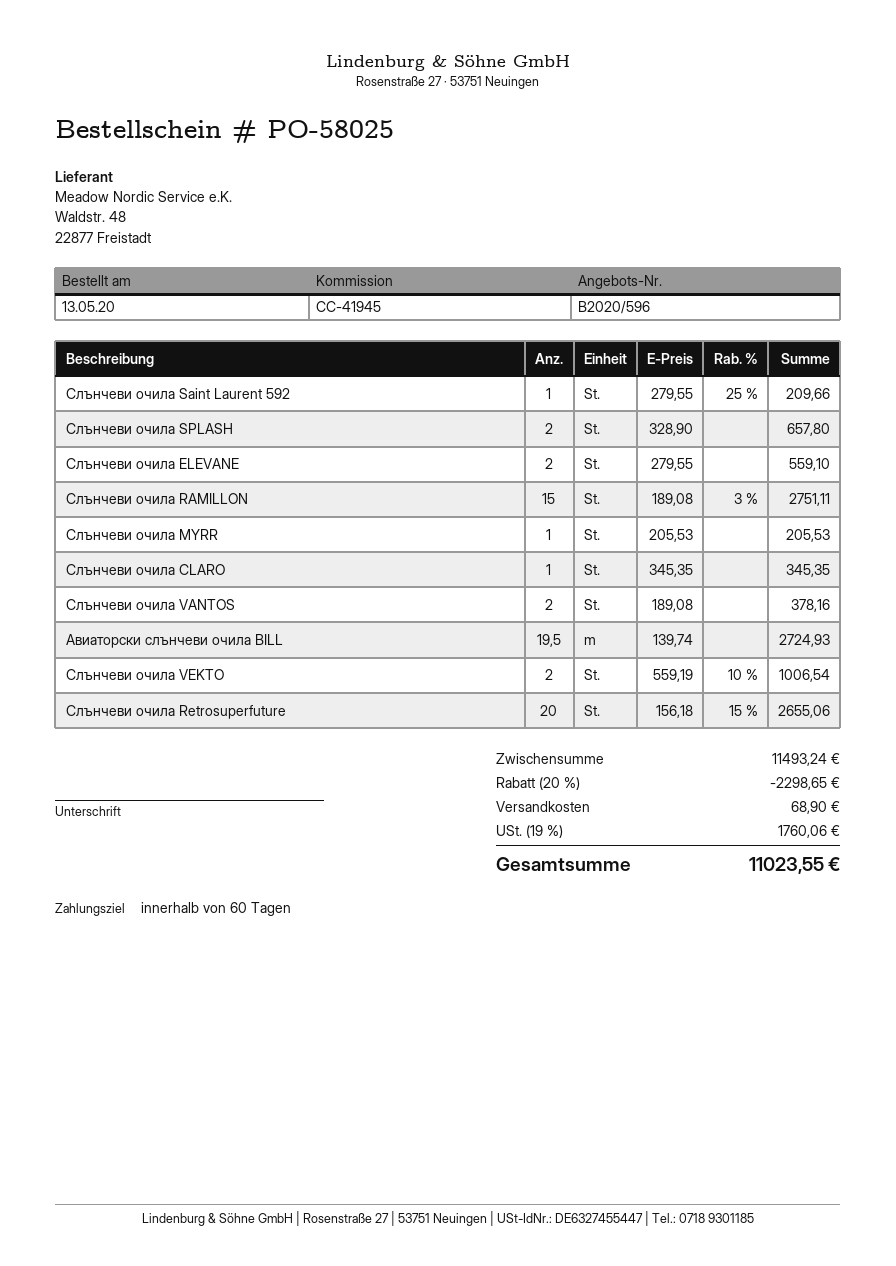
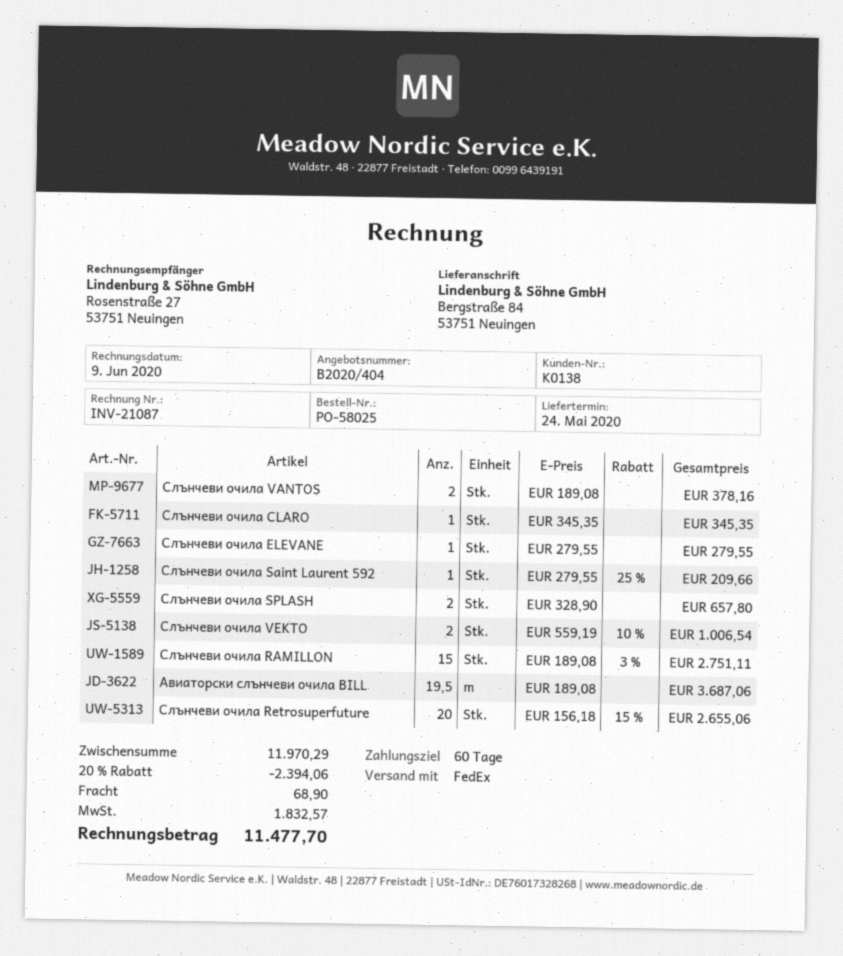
quote number: B2020/596 -> B2020/404
Слънчеви очила ELEVANE: 2 x 279.55 = 559.10 -> 1 x 279.55 = 279.55
Слънчеви очила MYRR: 1 x 205.53 = 205.53 -> none
Авиаторски слънчеви очила BILL: 19.5 x 139.74 = 2724.93 -> 19.5 x 189.08 = 3687.06
subtotal: 11493.24 -> 11970.29
discount: 20% = 2298.65 -> 20% = 2394.06
tax: 1760.06 -> 1832.57
total: 11023.55 -> 11477.70

